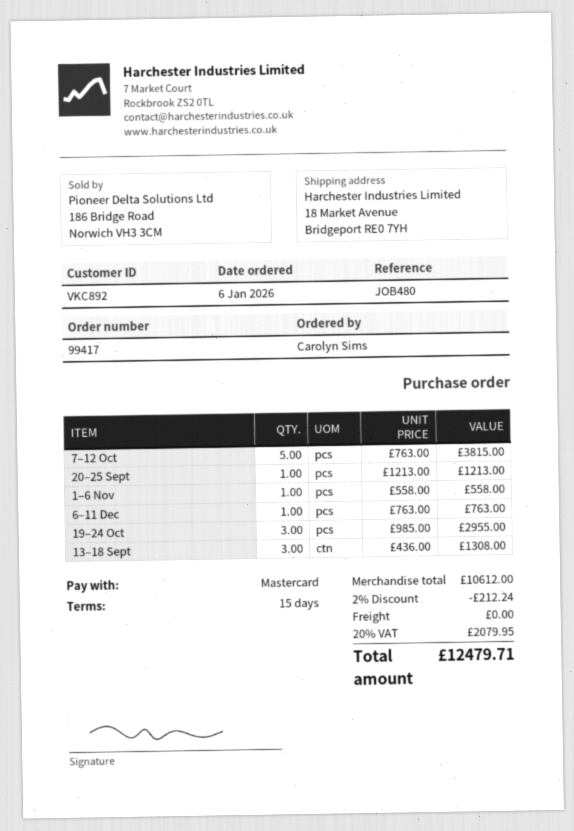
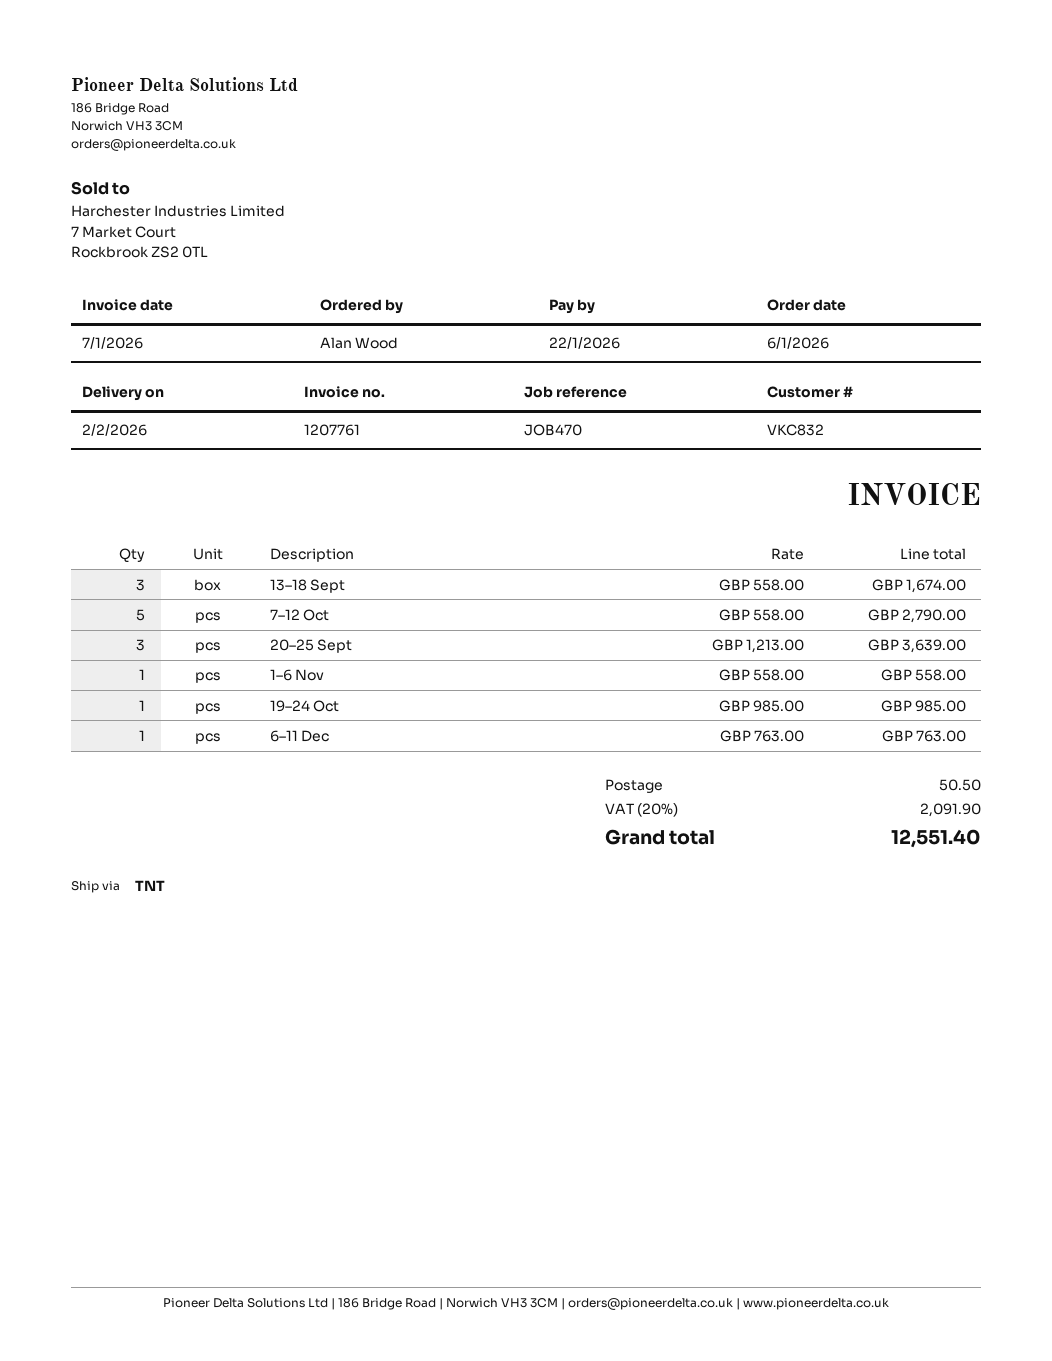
customer number: VKC892 -> VKC832
reference: JOB480 -> JOB470
ordered by: Carolyn Sims -> Alan Wood
7–12 Oct: 5 x 763.00 = 3815.00 -> 5 x 558.00 = 2790.00
20–25 Sept: 1 x 1213.00 = 1213.00 -> 3 x 1213.00 = 3639.00
19–24 Oct: 3 x 985.00 = 2955.00 -> 1 x 985.00 = 985.00
13–18 Sept: 3 x 436.00 = 1308.00 -> 3 x 558.00 = 1674.00
discount: 2% = 212.24 -> none
shipping: 0.00 -> 50.50
tax: 20% = 2079.95 -> 20% = 2091.90
total: 12479.71 -> 12551.40

